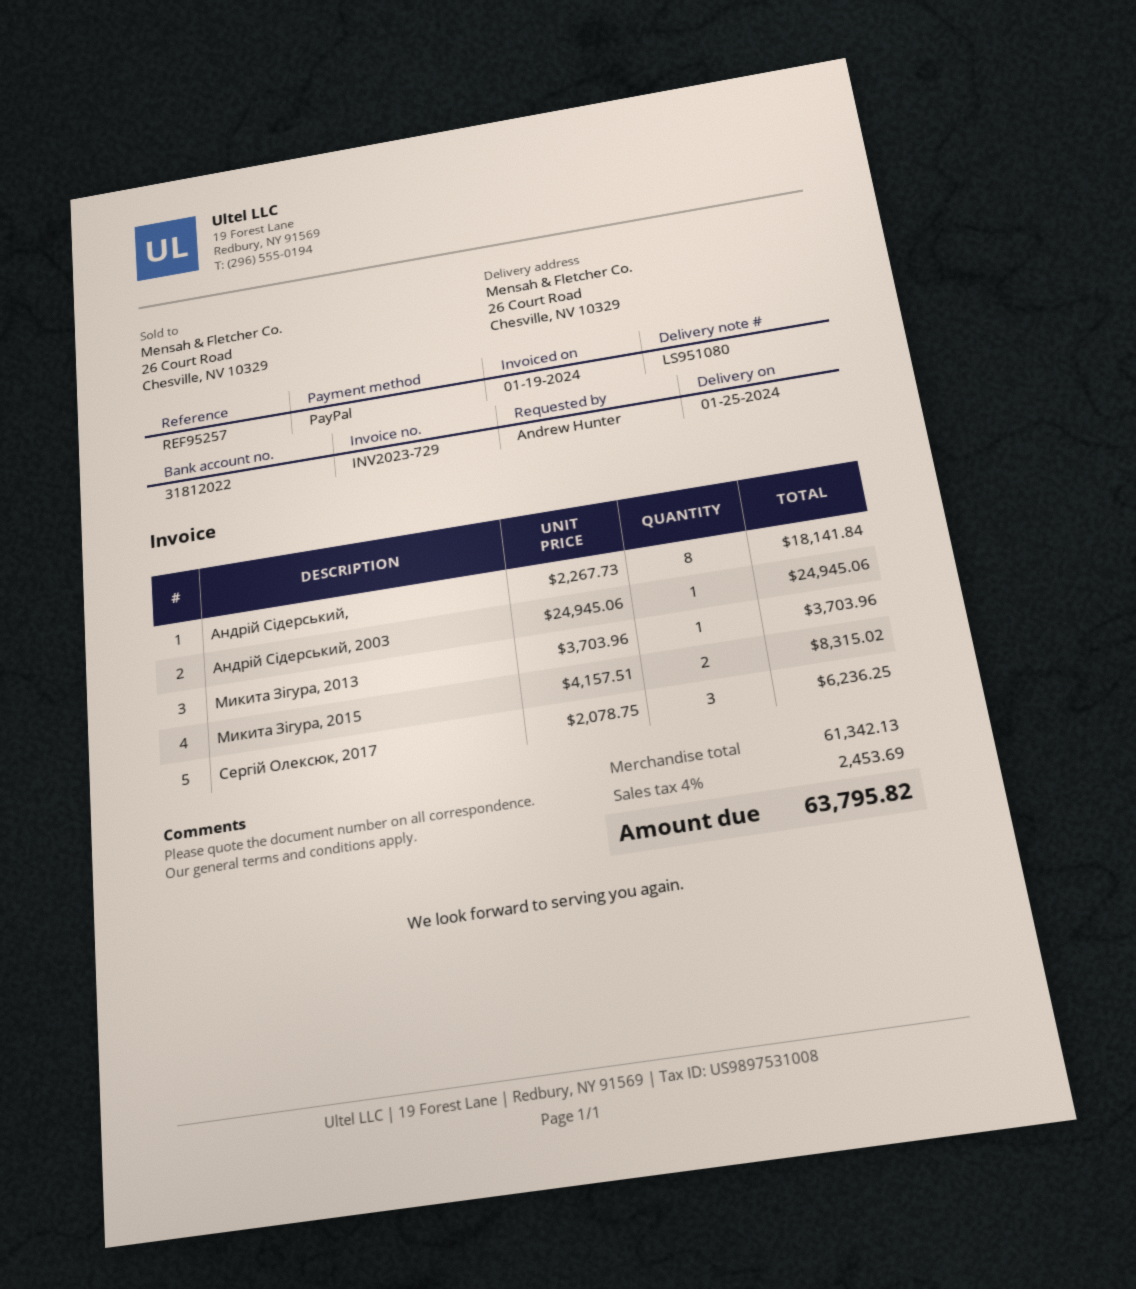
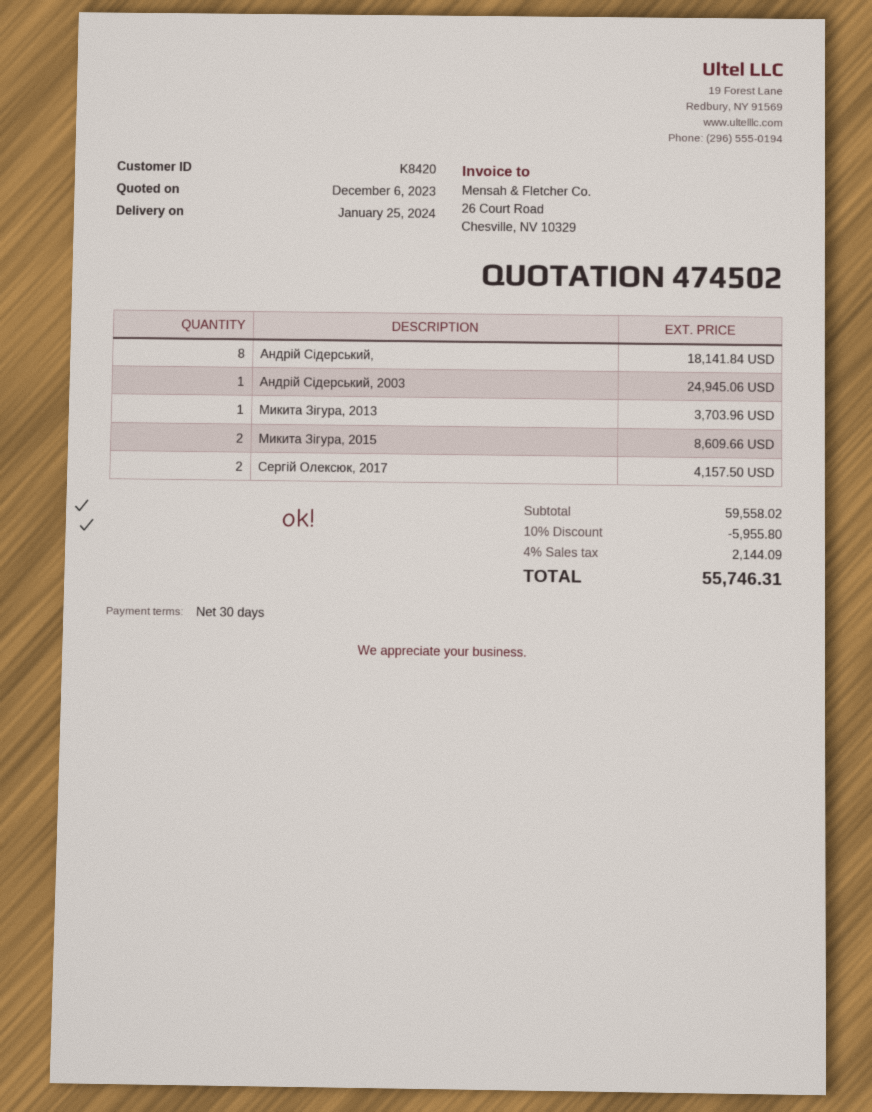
Микита Зігура, 2015: 2 for 8315.02 -> 2 for 8609.66
Сергій Олексюк, 2017: 3 for 6236.25 -> 2 for 4157.50
subtotal: 61342.13 -> 59558.02
discount: none -> 10% = 5955.80
tax: 4% = 2453.69 -> 4% = 2144.09
total: 63795.82 -> 55746.31

